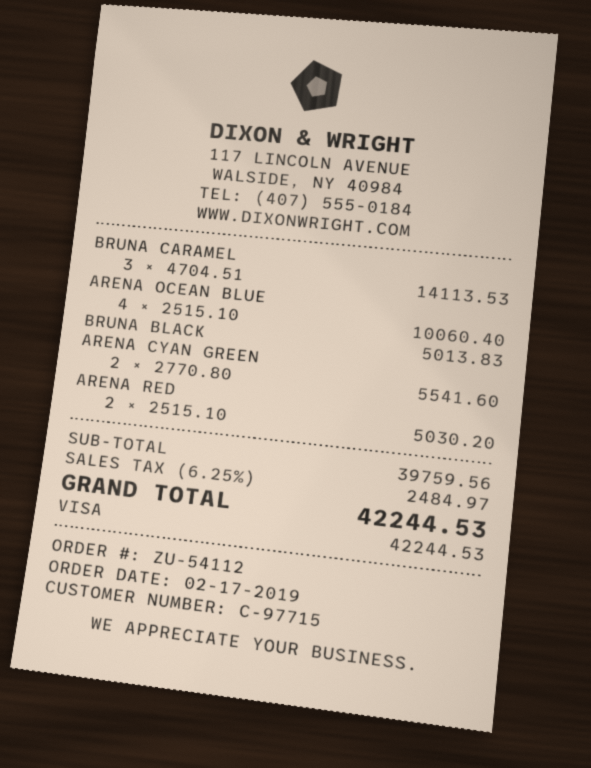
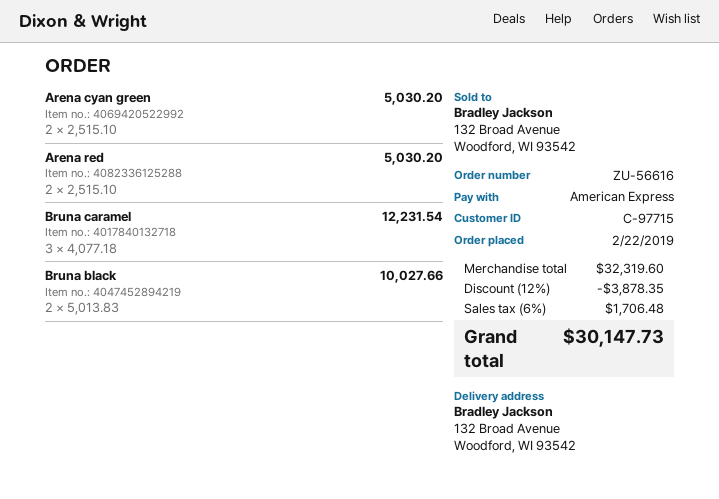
order number: ZU-54112 -> ZU-56616
order date: 2019-02-17 -> 2019-02-22
payment method: Visa -> American Express
BRUNA CARAMEL: 3 x 4704.51 = 14113.53 -> 3 x 4077.18 = 12231.54
ARENA OCEAN BLUE: 4 x 2515.10 = 10060.40 -> none
BRUNA BLACK: 1 x 5013.83 = 5013.83 -> 2 x 5013.83 = 10027.66
ARENA CYAN GREEN: 2 x 2770.80 = 5541.60 -> 2 x 2515.10 = 5030.20
subtotal: 39759.56 -> 32319.60
discount: none -> 12% = 3878.35
tax: 6.25% = 2484.97 -> 6% = 1706.48
total: 42244.53 -> 30147.73

